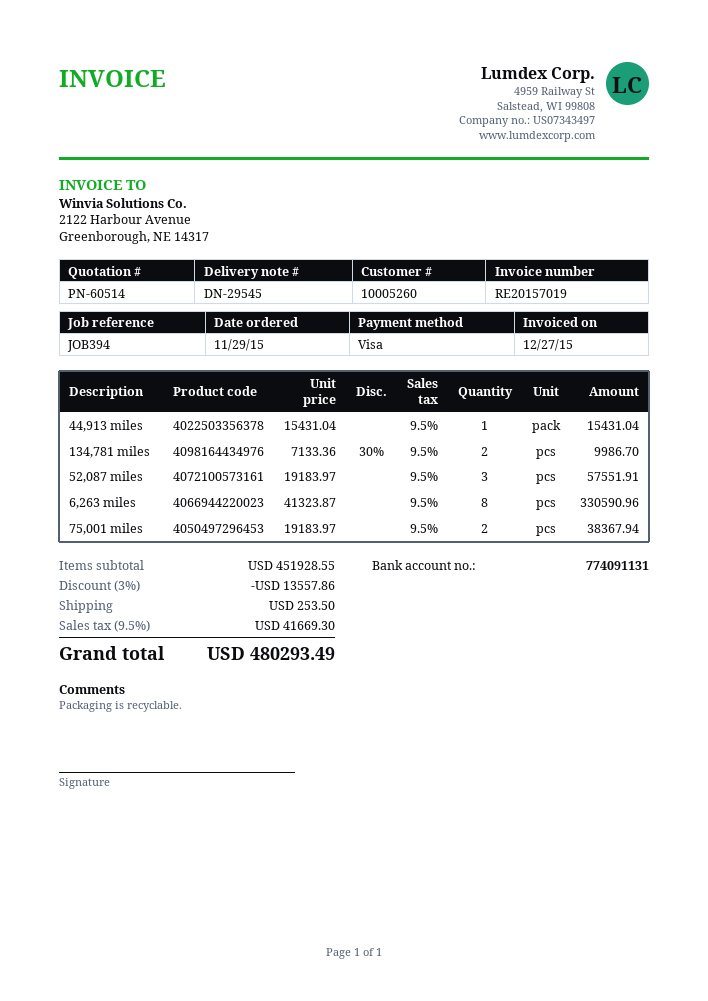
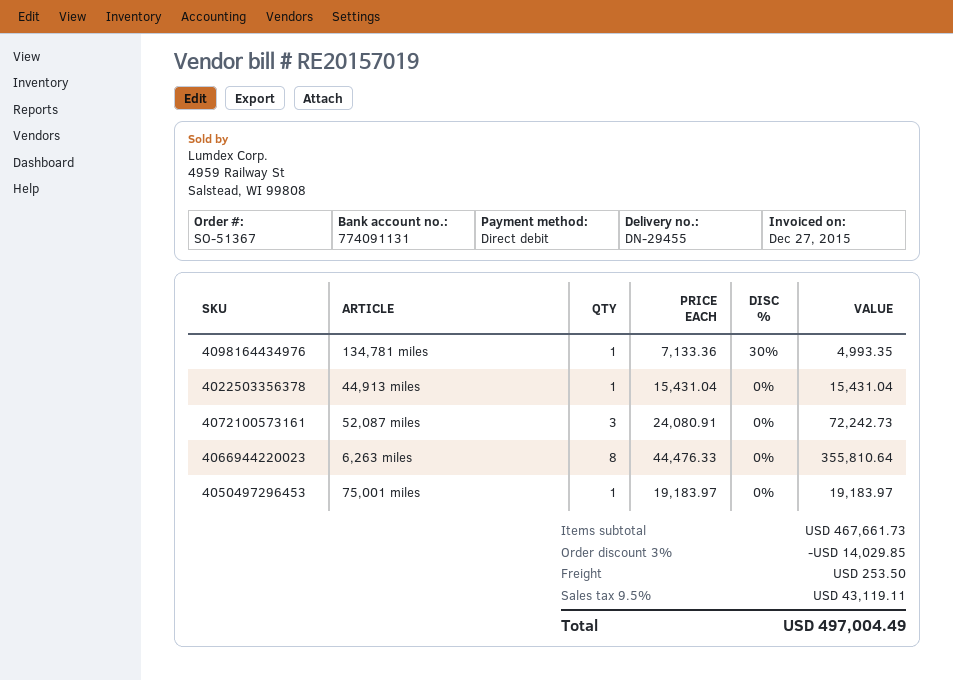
delivery note number: DN-29545 -> DN-29455
payment method: Visa -> direct debit
134,781 miles: 2 x 7133.36 - 30% = 9986.70 -> 1 x 7133.36 - 30% = 4993.35
52,087 miles: 3 x 19183.97 = 57551.91 -> 3 x 24080.91 = 72242.73
6,263 miles: 8 x 41323.87 = 330590.96 -> 8 x 44476.33 = 355810.64
75,001 miles: 2 x 19183.97 = 38367.94 -> 1 x 19183.97 = 19183.97
subtotal: 451928.55 -> 467661.73
discount: 3% = 13557.86 -> 3% = 14029.85
tax: 9.5% = 41669.30 -> 9.5% = 43119.11
total: 480293.49 -> 497004.49

